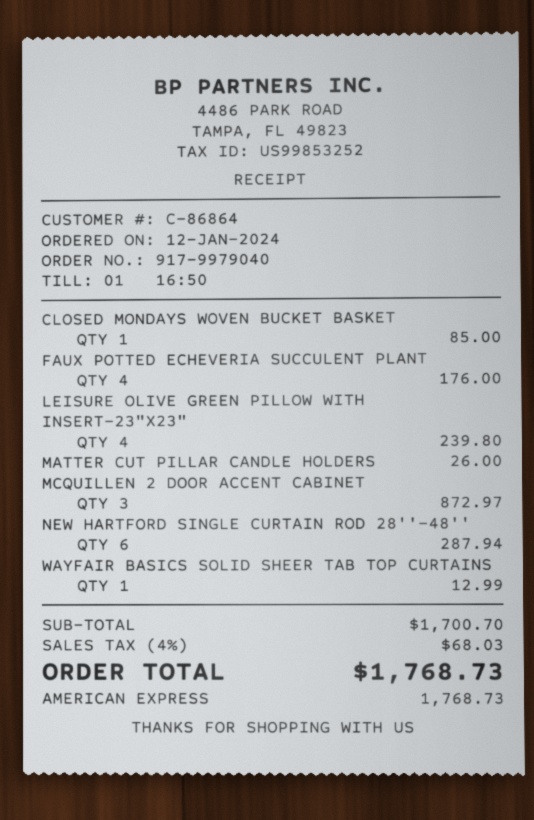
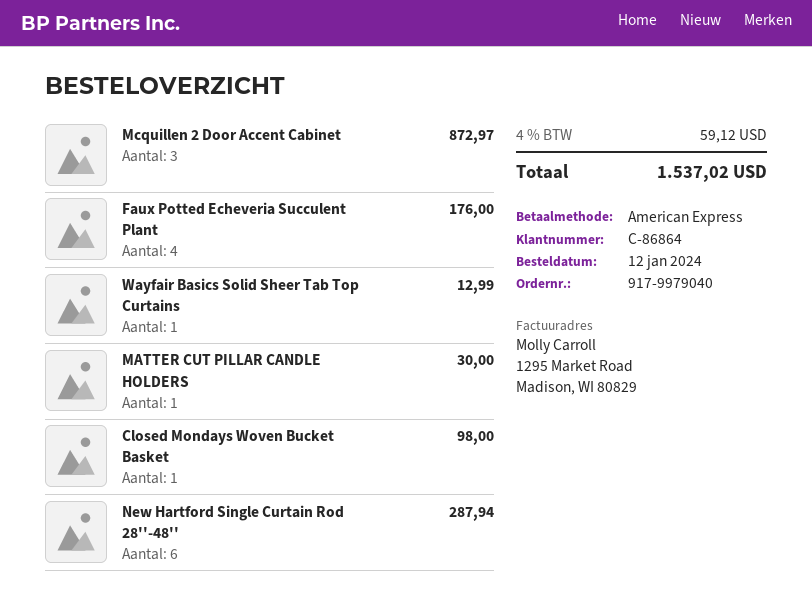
CLOSED MONDAYS WOVEN BUCKET BASKET: 1 for 85.00 -> 1 for 98.00
LEISURE OLIVE GREEN PILLOW WITH INSERT-23"X23": 4 for 239.80 -> none
MATTER CUT PILLAR CANDLE HOLDERS: 1 for 26.00 -> 1 for 30.00
tax: 4% = 68.03 -> 4% = 59.12
total: 1768.73 -> 1537.02

